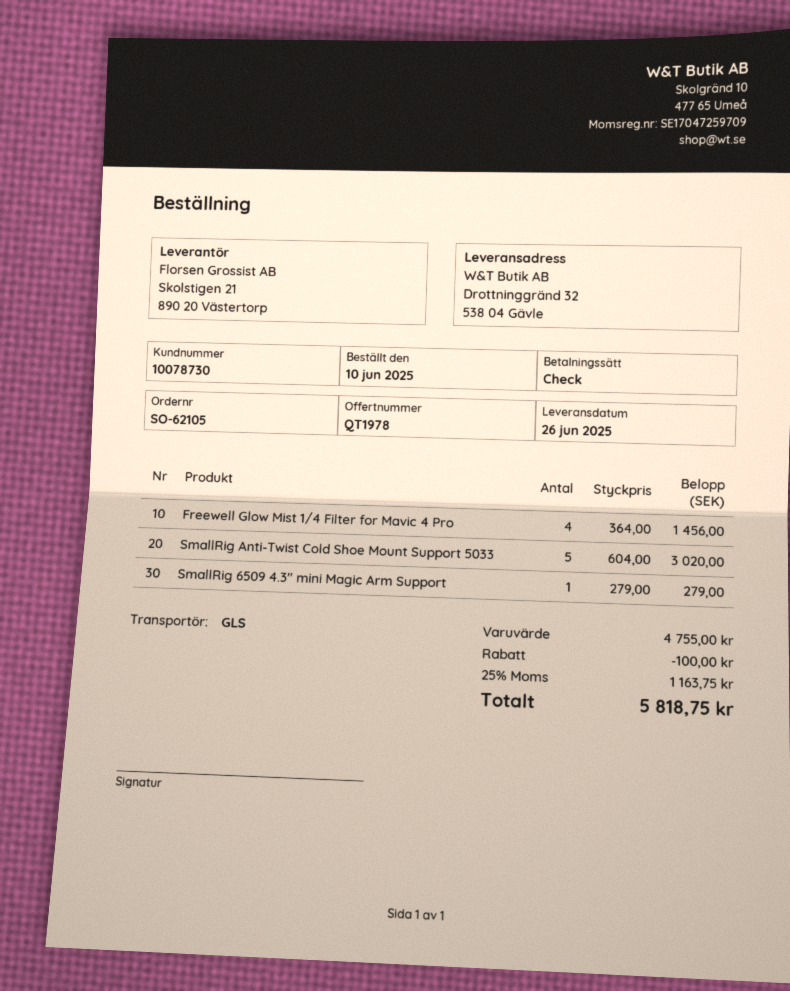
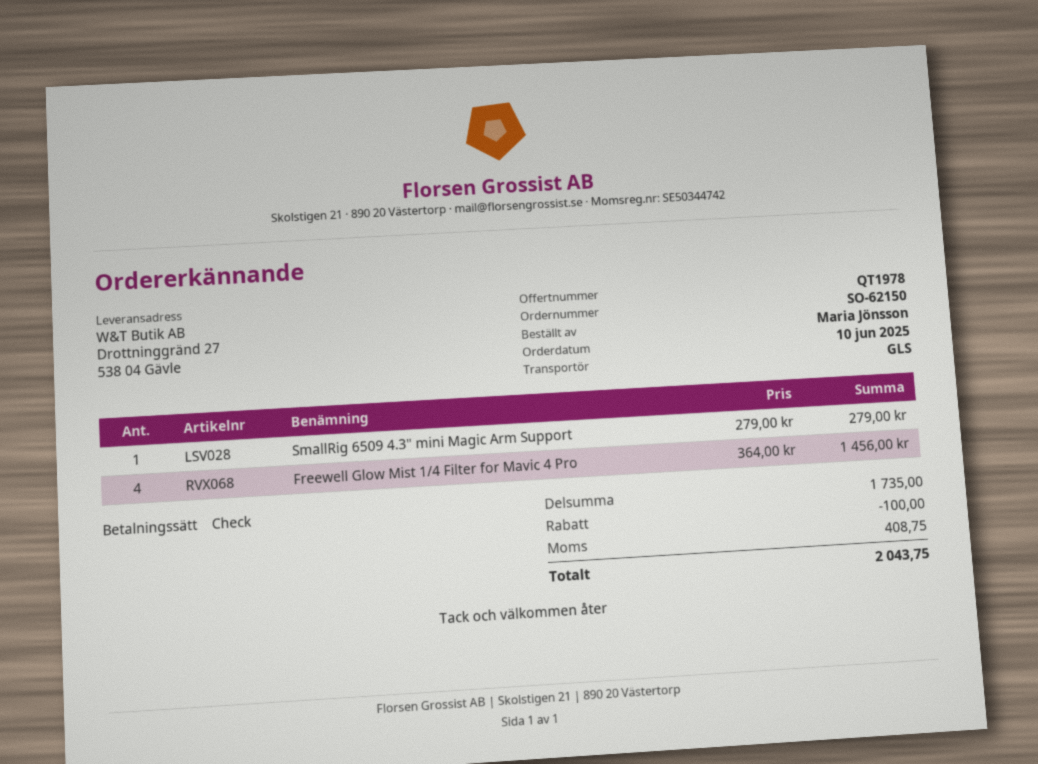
order number: SO-62105 -> SO-62150
ship to: Drottninggränd 32, 538 04 Gävle -> Drottninggränd 27, 538 04 Gävle
SmallRig Anti-Twist Cold Shoe Mount Support 5033: 5 x 604.00 = 3020.00 -> none
subtotal: 4755.00 -> 1735.00
tax: 1163.75 -> 408.75
total: 5818.75 -> 2043.75

